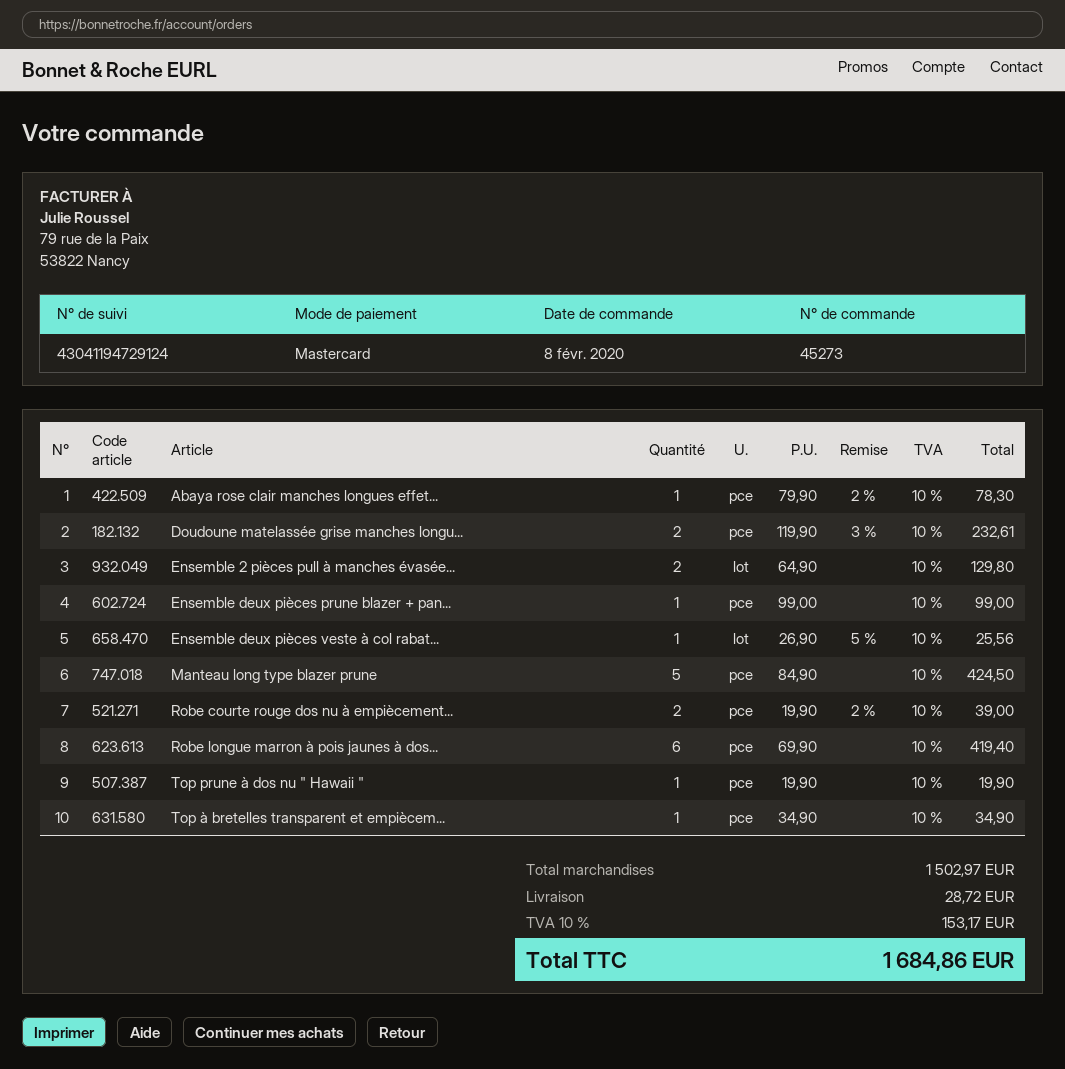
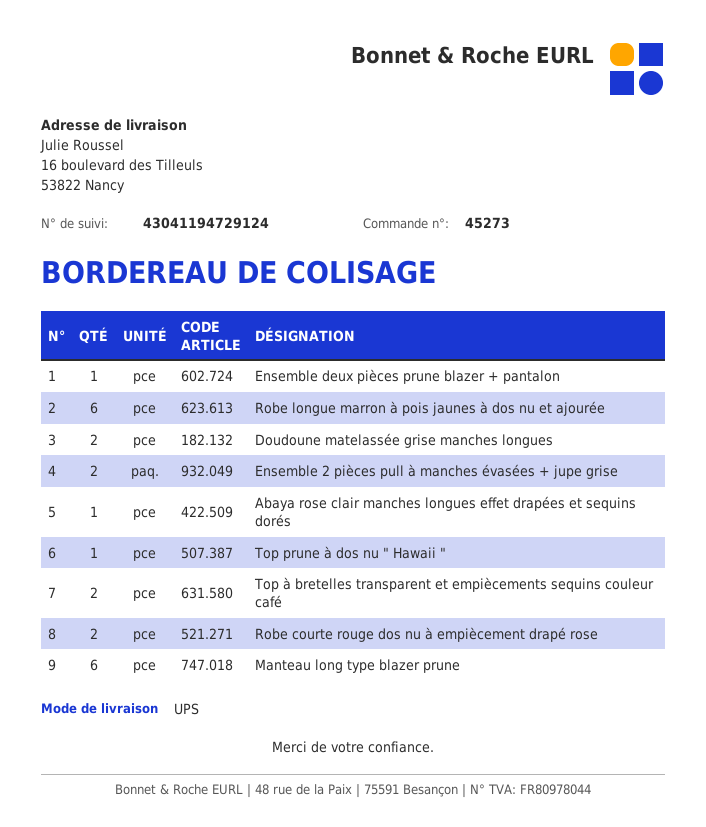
Ensemble deux pièces veste à col rabat...: 1 -> none
Manteau long type blazer prune: 5 -> 6
Top à bretelles transparent et empiècem...: 1 -> 2

